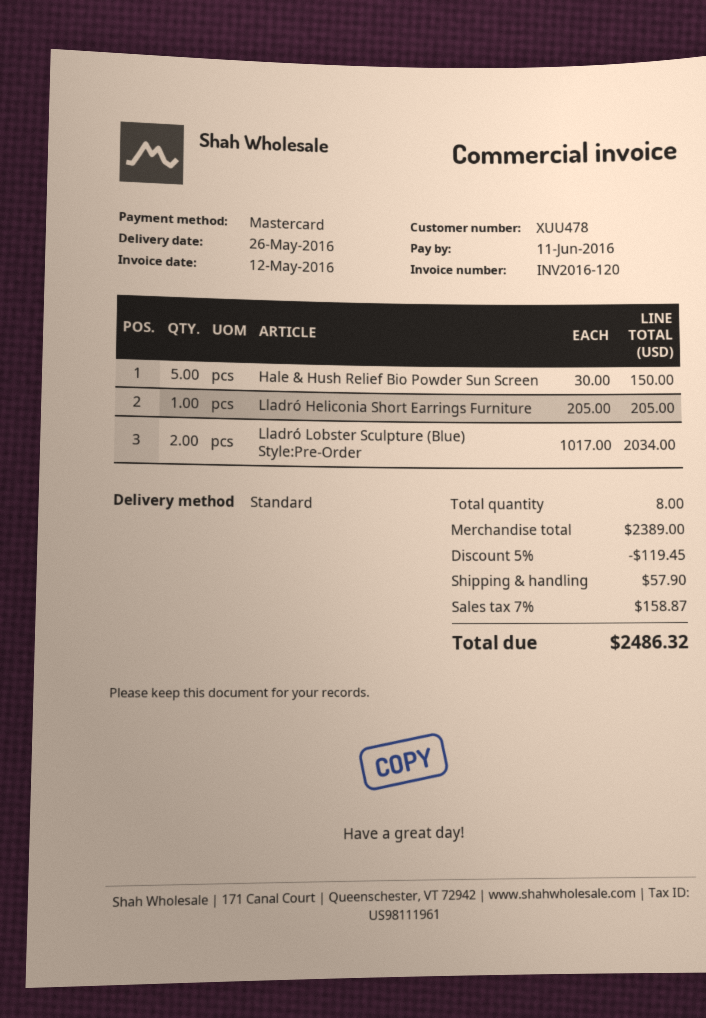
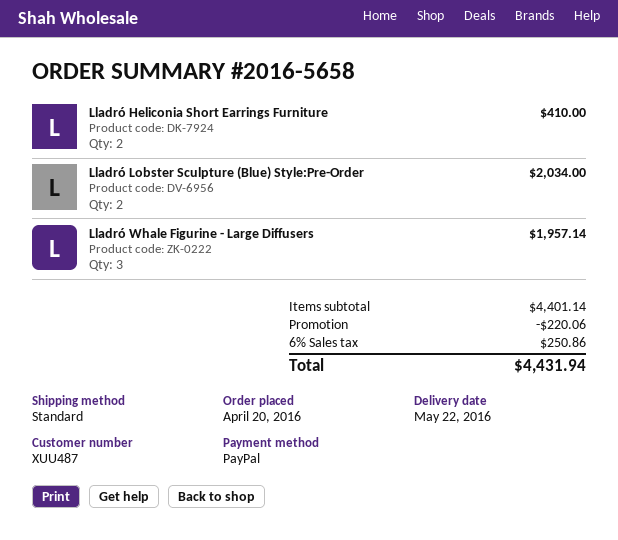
delivery date: 2016-05-26 -> 2016-05-22
customer number: XUU478 -> XUU487
payment method: Mastercard -> PayPal
Hale & Hush Relief Bio Powder Sun Screen: 5 for 150.00 -> none
Lladró Heliconia Short Earrings Furniture: 1 for 205.00 -> 2 for 410.00
Lladró Whale Figurine - Large Diffusers: none -> 3 for 1957.14
subtotal: 2389.00 -> 4401.14
discount: 119.45 -> 220.06
shipping: 57.90 -> none
tax: 7% = 158.87 -> 6% = 250.86
total: 2486.32 -> 4431.94

